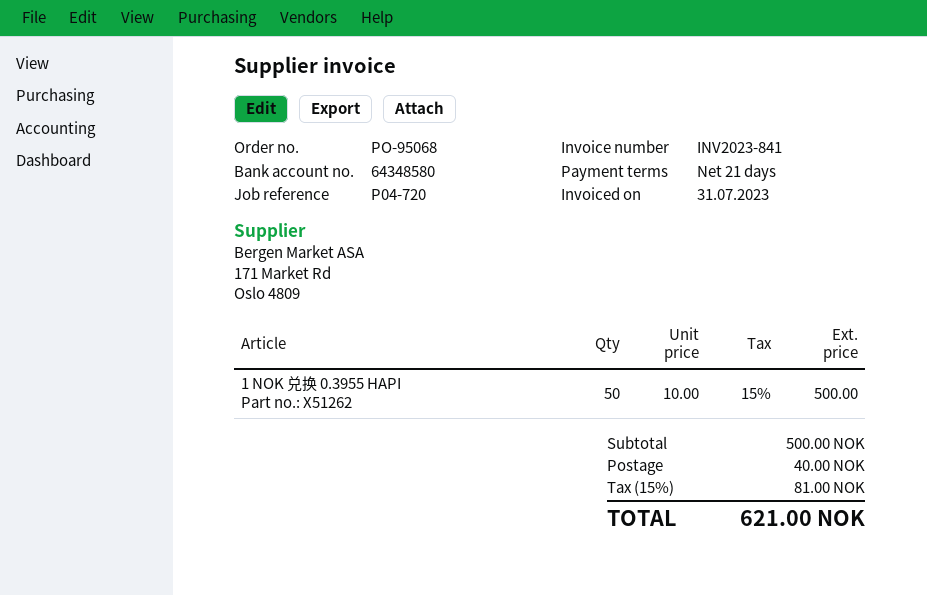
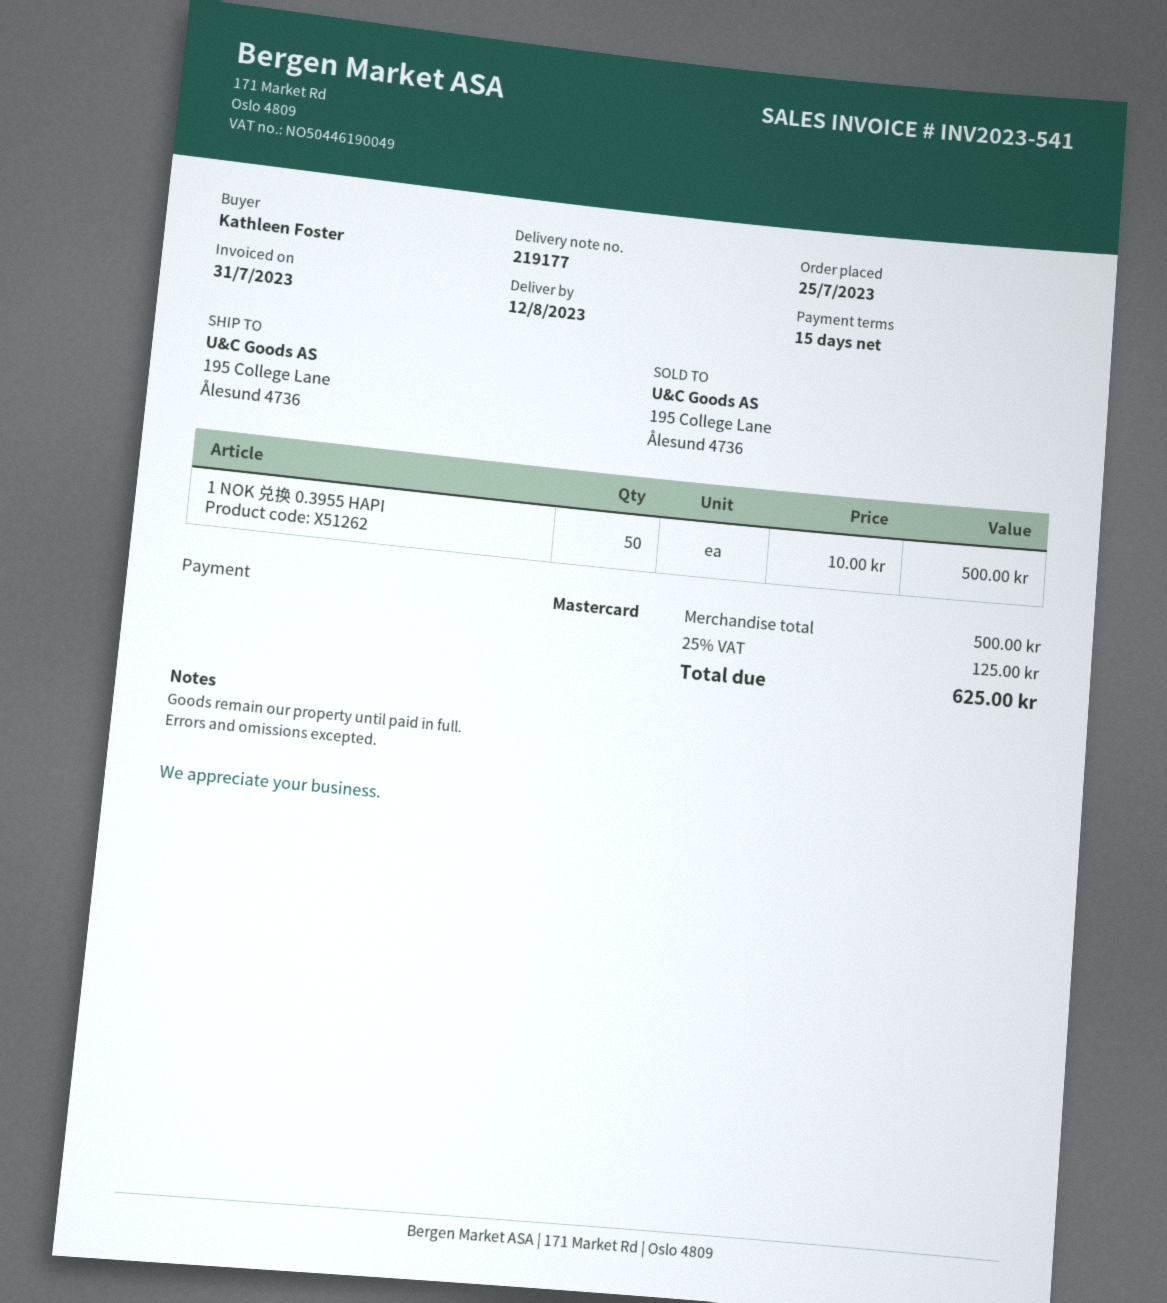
invoice number: INV2023-841 -> INV2023-541
payment terms: 21 days -> 15 days
shipping: 40.00 -> none
tax: 15% = 81.00 -> 25% = 125.00
total: 621.00 -> 625.00

